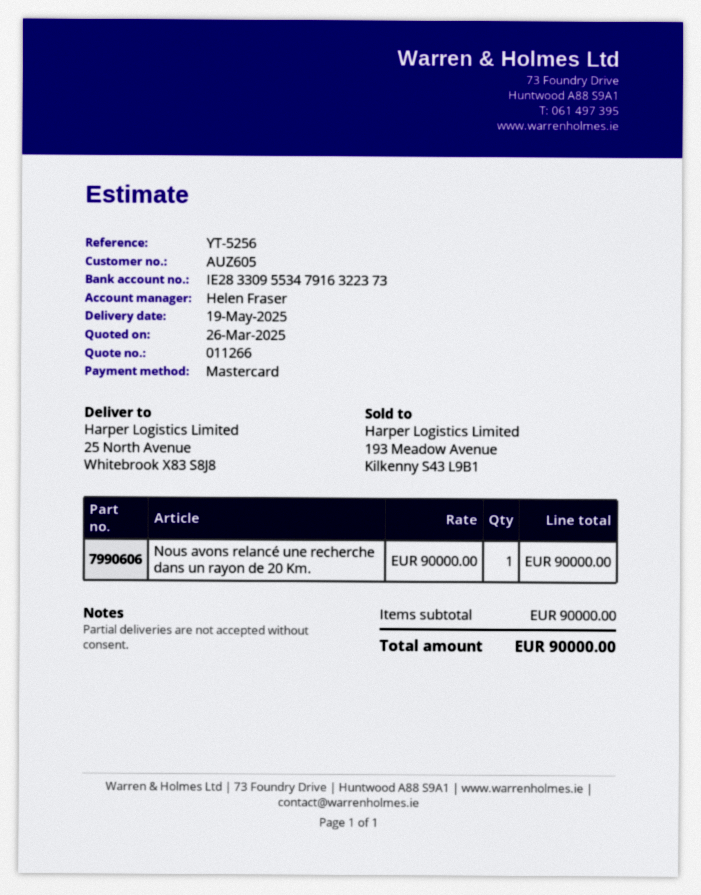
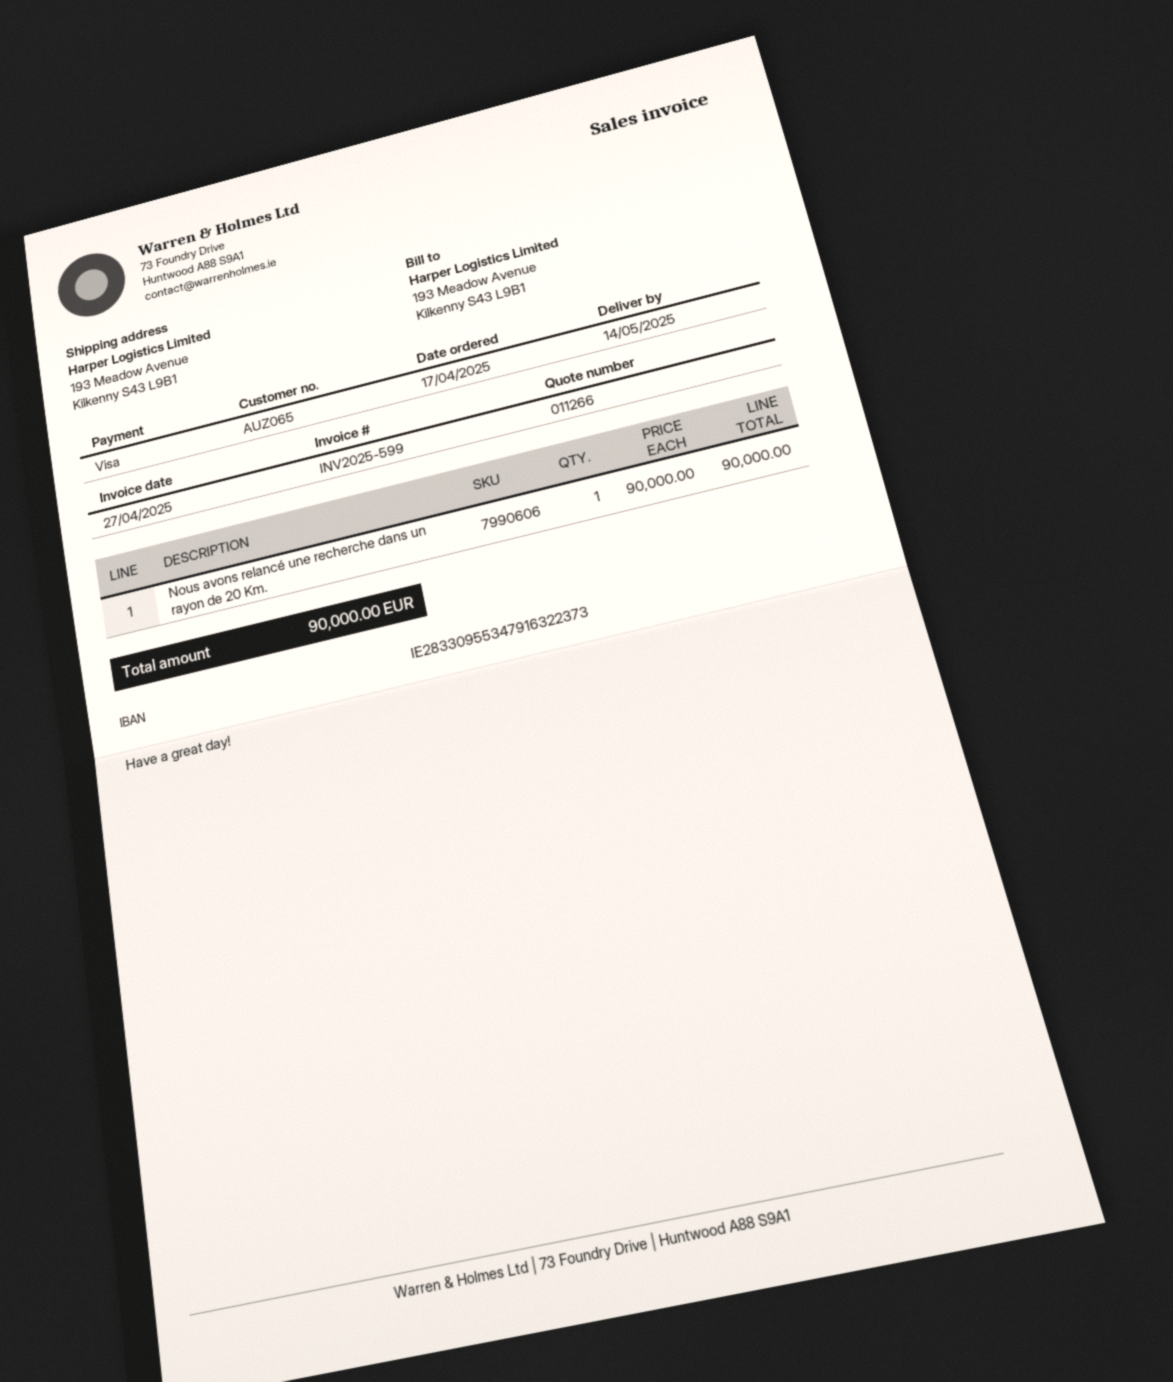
delivery date: 2025-05-19 -> 2025-05-14
customer number: AUZ605 -> AUZ065
payment method: Mastercard -> Visa
ship to: 25 North Avenue, Whitebrook X83 S8J8 -> 193 Meadow Avenue, Kilkenny S43 L9B1

